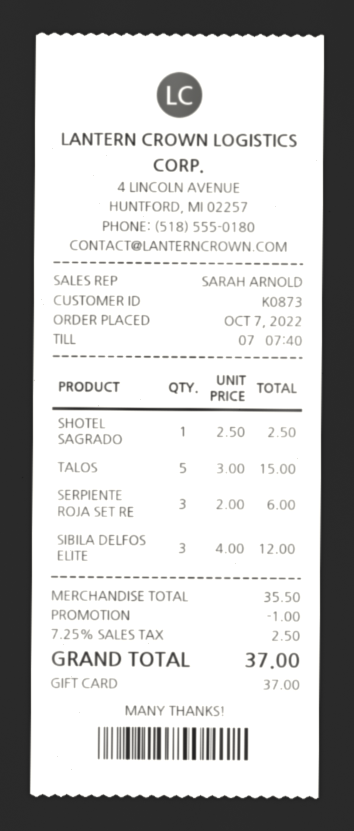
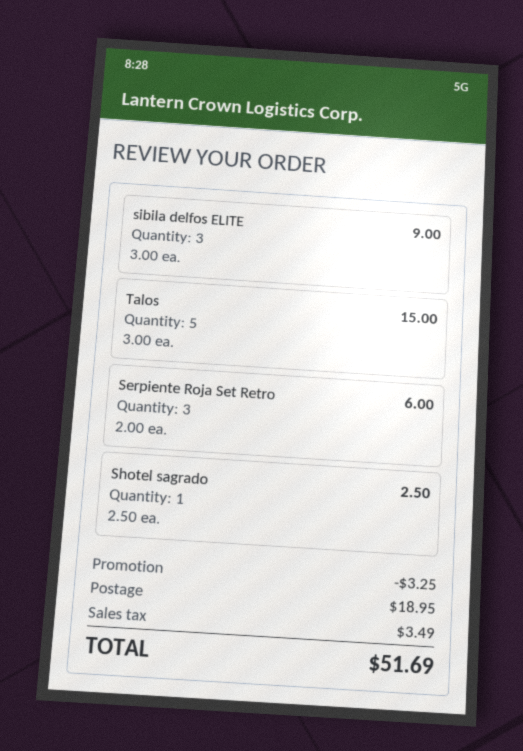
SIBILA DELFOS ELITE: 3 x 4.00 = 12.00 -> 3 x 3.00 = 9.00
discount: 1.00 -> 3.25
shipping: none -> 18.95
tax: 2.50 -> 3.49
total: 37.00 -> 51.69

